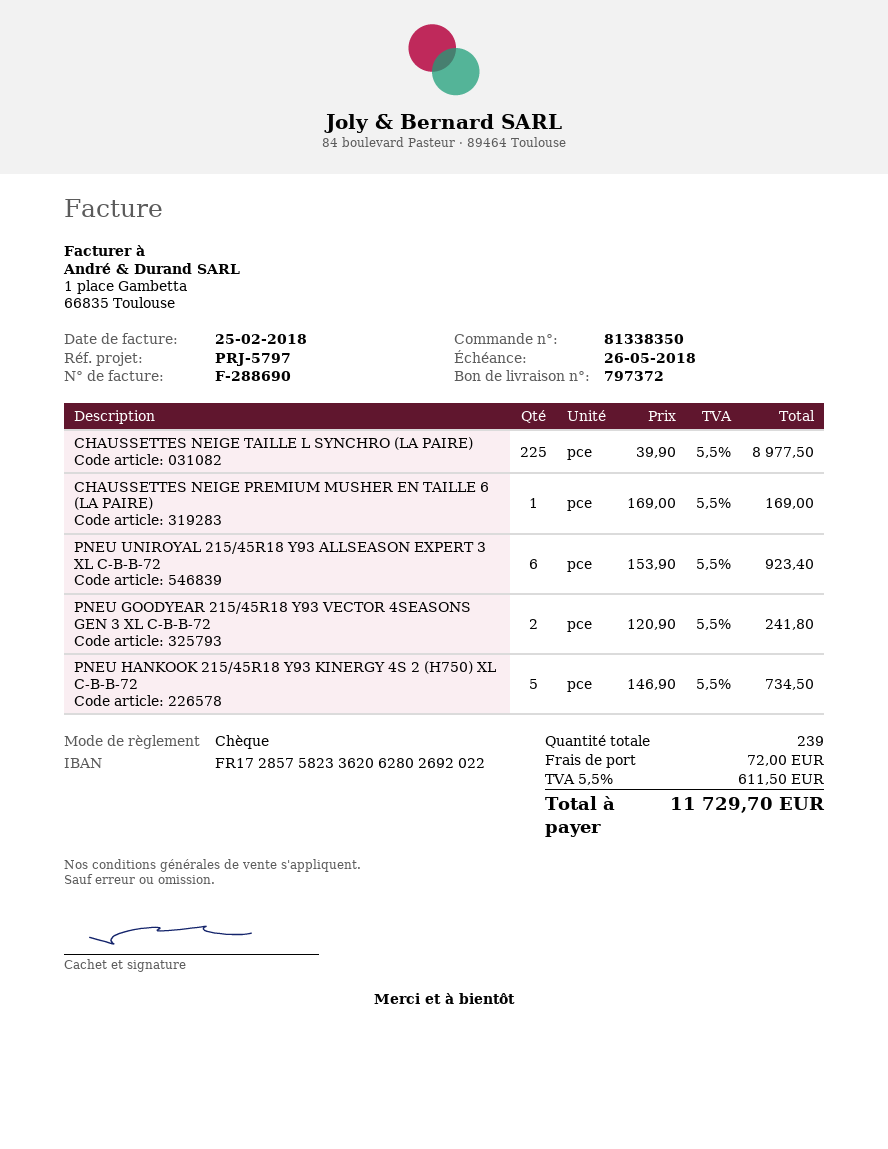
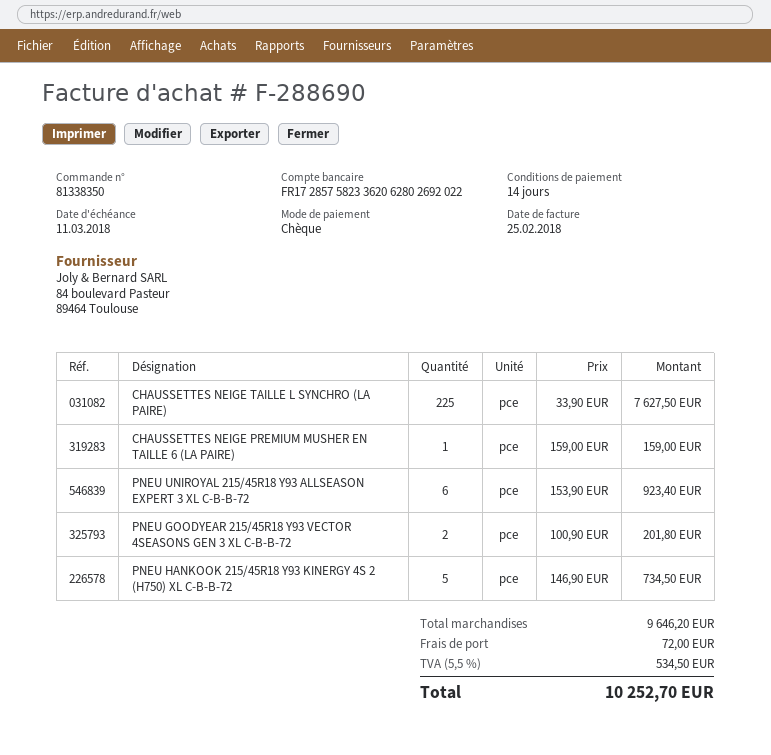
due date: 2018-05-26 -> 2018-03-11
CHAUSSETTES NEIGE TAILLE L SYNCHRO (LA PAIRE): 225 x 39.90 = 8977.50 -> 225 x 33.90 = 7627.50
CHAUSSETTES NEIGE PREMIUM MUSHER EN TAILLE 6 (LA PAIRE): 1 x 169.00 = 169.00 -> 1 x 159.00 = 159.00
PNEU GOODYEAR 215/45R18 Y93 VECTOR 4SEASONS GEN 3 XL C-B-B-72: 2 x 120.90 = 241.80 -> 2 x 100.90 = 201.80
tax: 5.5% = 611.50 -> 5.5% = 534.50
total: 11729.70 -> 10252.70

